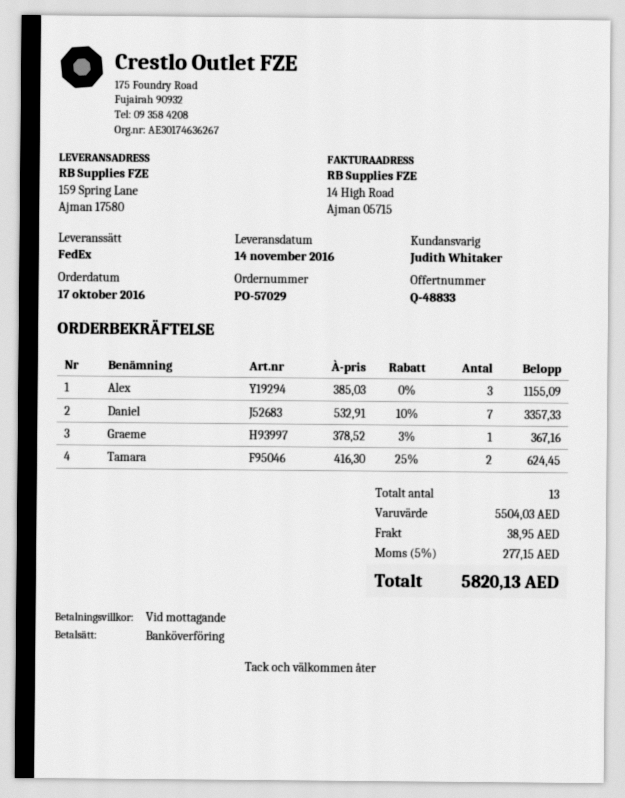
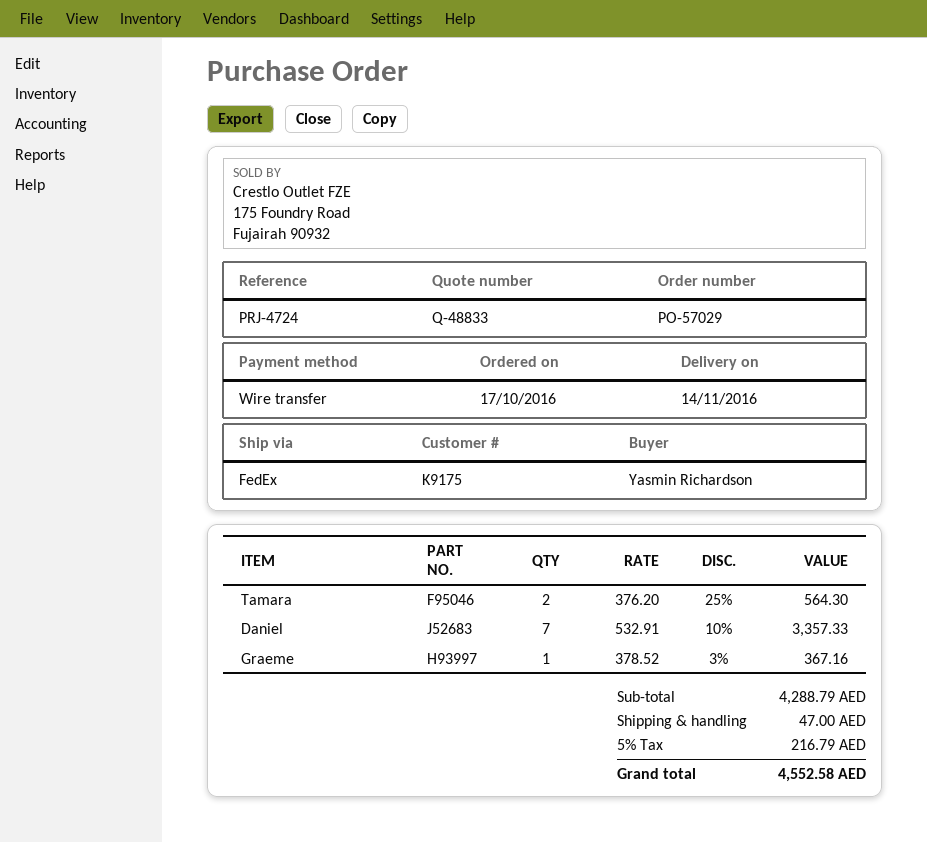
Alex: 3 x 385.03 = 1155.09 -> none
Tamara: 2 x 416.30 - 25% = 624.45 -> 2 x 376.20 - 25% = 564.30
subtotal: 5504.03 -> 4288.79
shipping: 38.95 -> 47.00
tax: 5% = 277.15 -> 5% = 216.79
total: 5820.13 -> 4552.58

